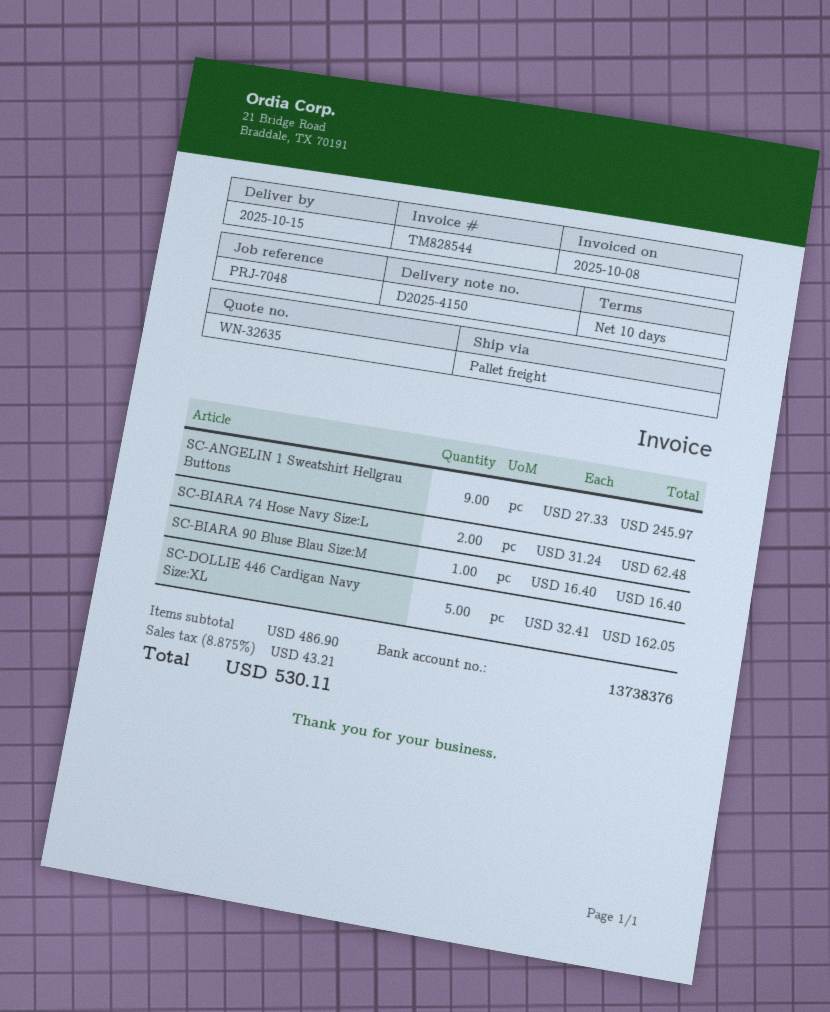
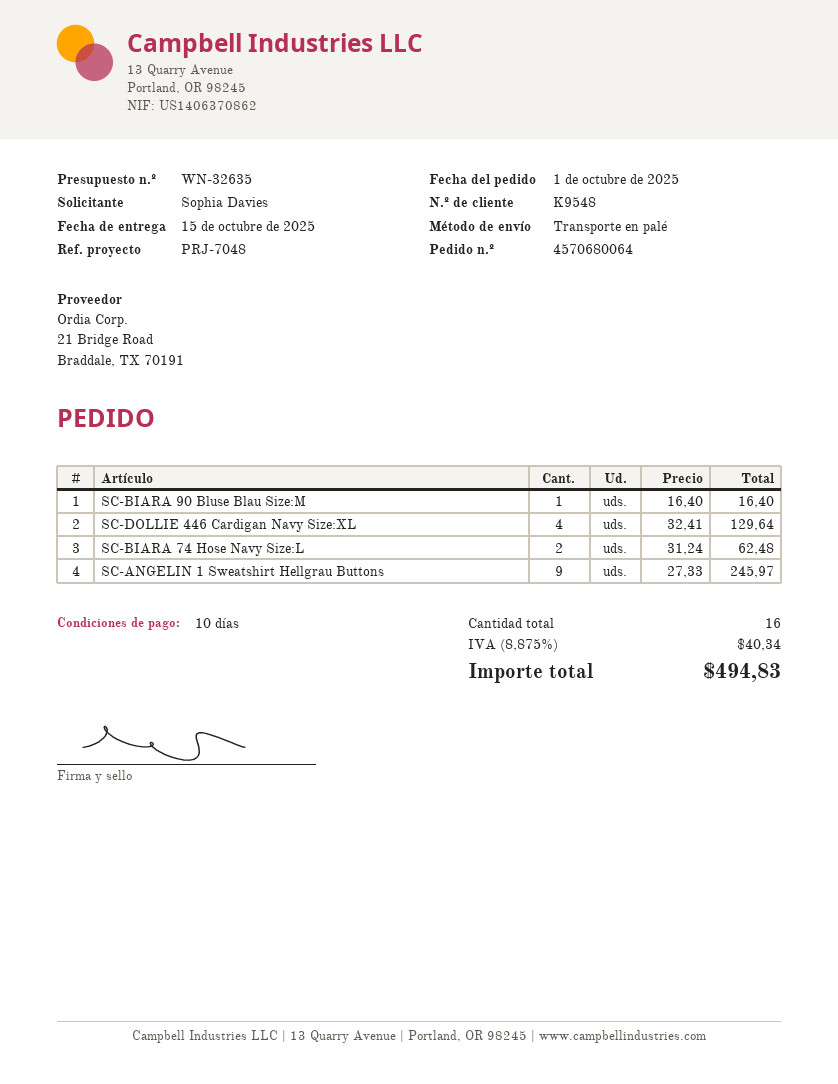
SC-DOLLIE 446 Cardigan Navy Size:XL: 5 x 32.41 = 162.05 -> 4 x 32.41 = 129.64
tax: 8.875% = 43.21 -> 8.875% = 40.34
total: 530.11 -> 494.83

